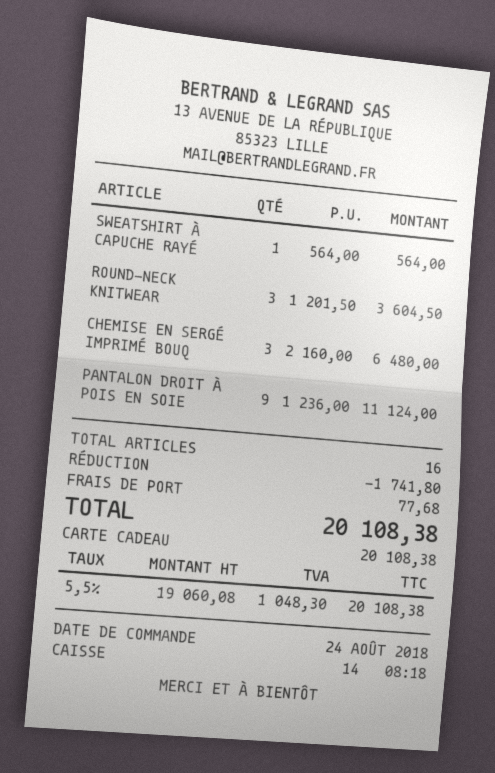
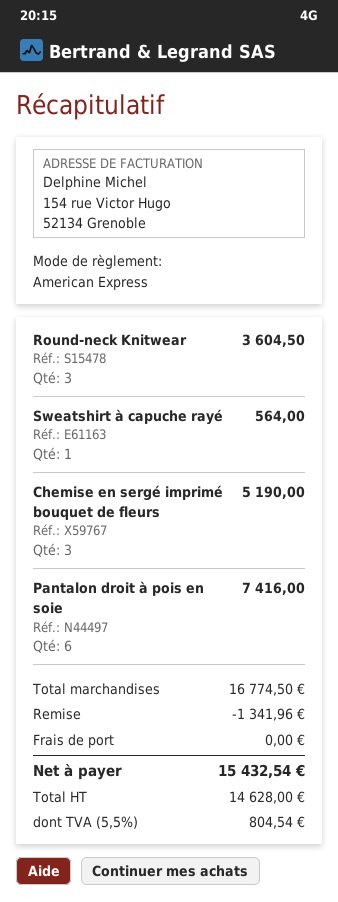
payment method: gift card -> American Express
CHEMISE EN SERGÉ IMPRIMÉ BOUQ: 3 for 6480.00 -> 3 for 5190.00
PANTALON DROIT À POIS EN SOIE: 9 for 11124.00 -> 6 for 7416.00
discount: 1741.80 -> 1341.96
shipping: 77.68 -> 0.00
net: 19060.08 -> 14628.00
tax: 5.5% = 1048.30 -> 5.5% = 804.54
total: 20108.38 -> 15432.54

